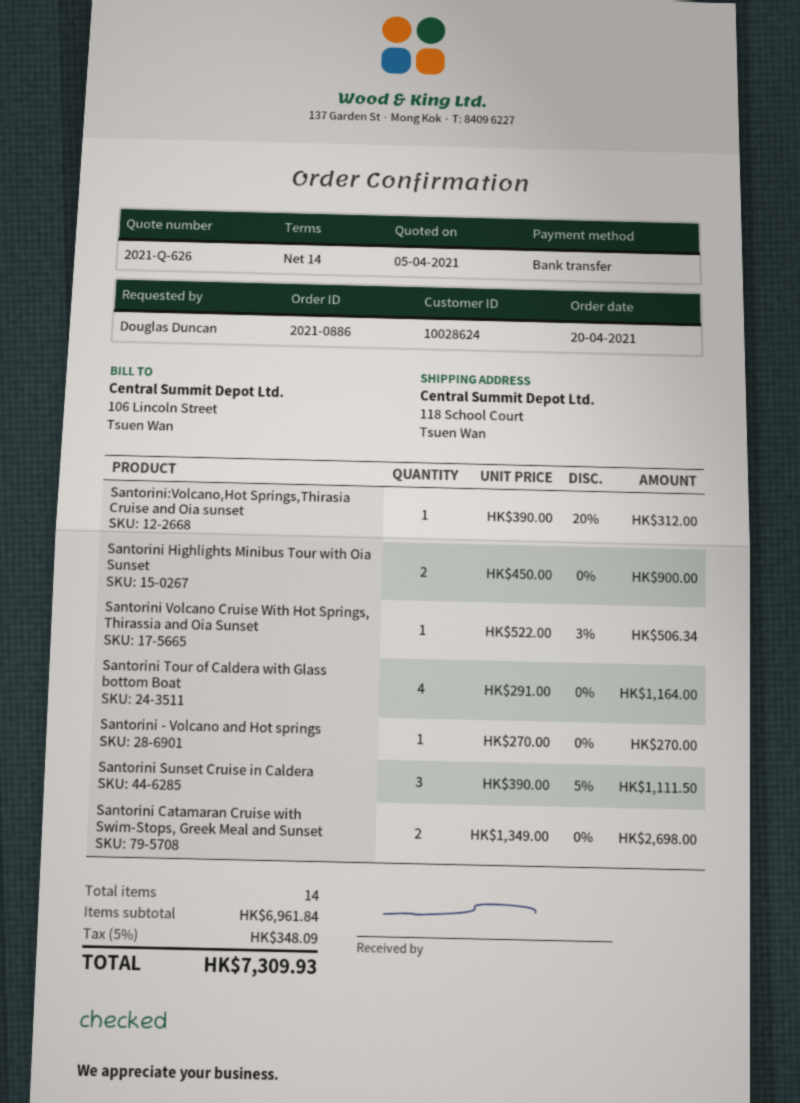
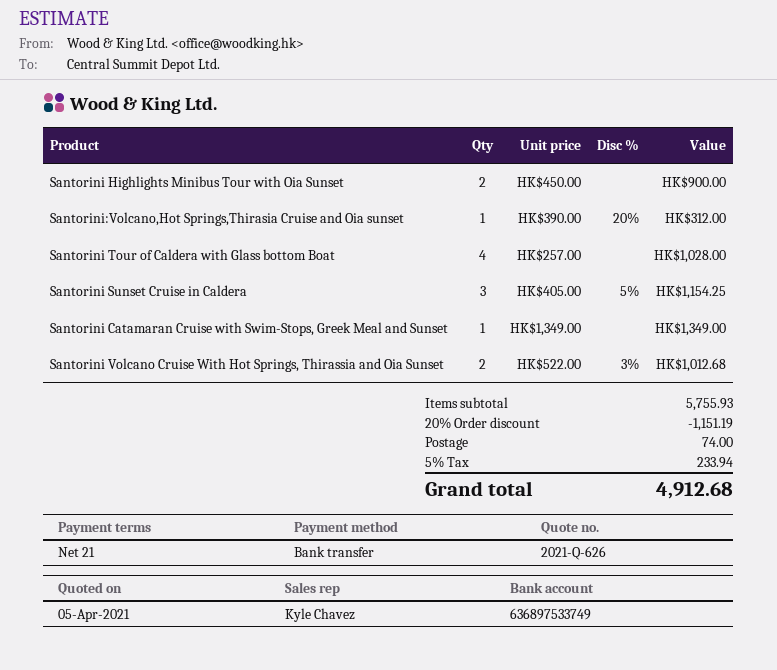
payment terms: 14 days -> 21 days
Santorini Volcano Cruise With Hot Springs, Thirassia and Oia Sunset: 1 x 522.00 - 3% = 506.34 -> 2 x 522.00 - 3% = 1012.68
Santorini Tour of Caldera with Glass bottom Boat: 4 x 291.00 = 1164.00 -> 4 x 257.00 = 1028.00
Santorini - Volcano and Hot springs: 1 x 270.00 = 270.00 -> none
Santorini Sunset Cruise in Caldera: 3 x 390.00 - 5% = 1111.50 -> 3 x 405.00 - 5% = 1154.25
Santorini Catamaran Cruise with Swim-Stops, Greek Meal and Sunset: 2 x 1349.00 = 2698.00 -> 1 x 1349.00 = 1349.00
subtotal: 6961.84 -> 5755.93
discount: none -> 20% = 1151.19
shipping: none -> 74.00
tax: 5% = 348.09 -> 5% = 233.94
total: 7309.93 -> 4912.68

